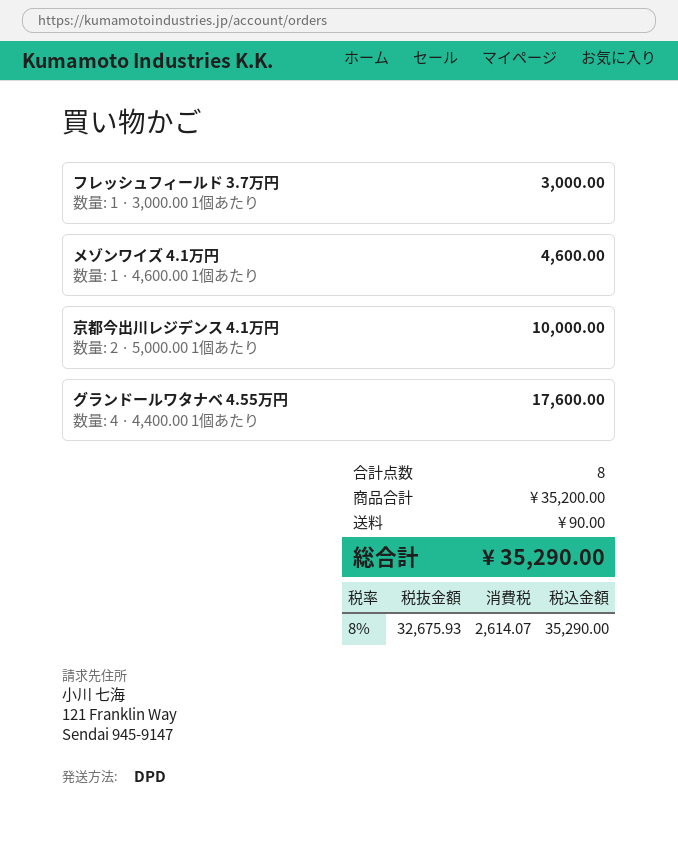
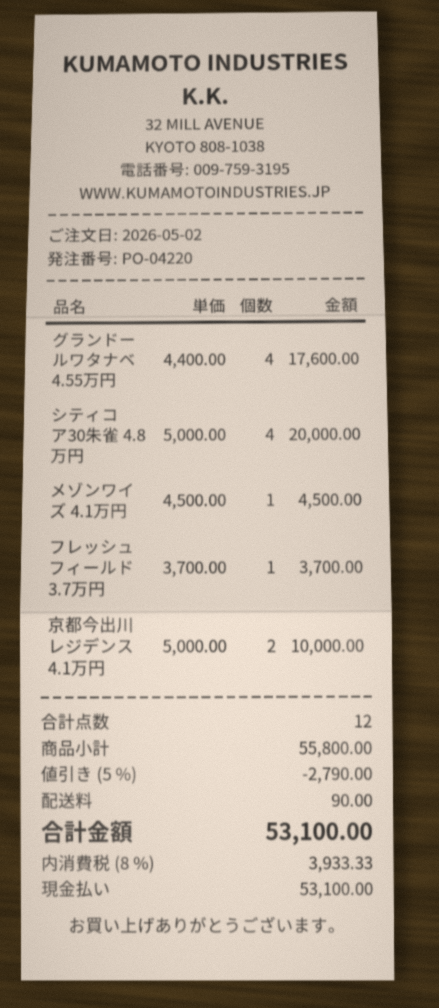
フレッシュフィールド 3.7万円: 1 x 3000.00 = 3000.00 -> 1 x 3700.00 = 3700.00
メゾンワイズ 4.1万円: 1 x 4600.00 = 4600.00 -> 1 x 4500.00 = 4500.00
シティコア30朱雀 4.8万円: none -> 4 x 5000.00 = 20000.00
total quantity: 8 -> 12
subtotal: 35200.00 -> 55800.00
discount: none -> 5% = 2790.00
tax: 8% = 2614.07 -> 8% = 3933.33
total: 35290.00 -> 53100.00

